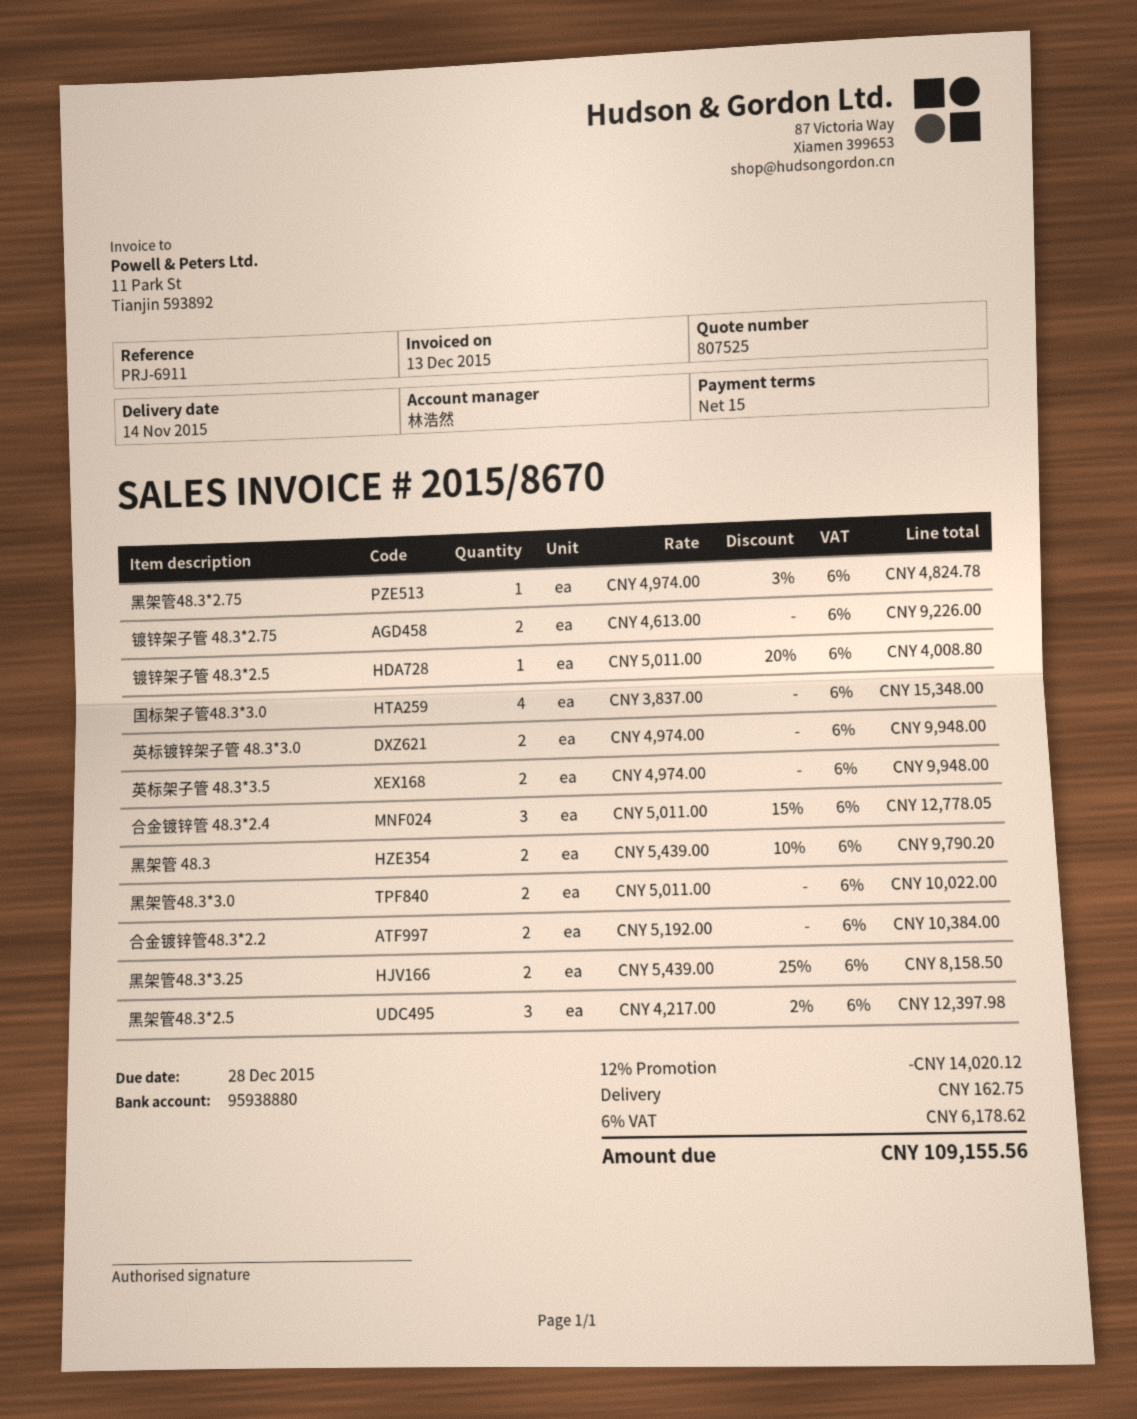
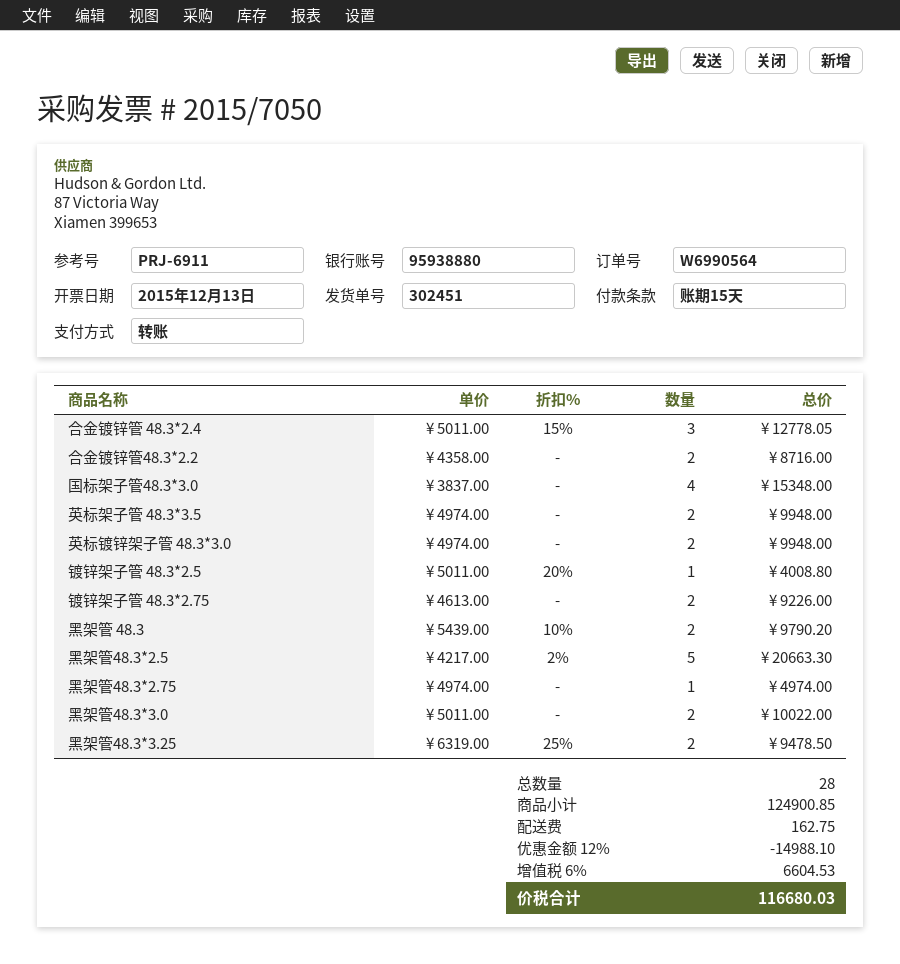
invoice number: 2015/8670 -> 2015/7050
黑架管48.3*2.75: 1 x 4974.00 - 3% = 4824.78 -> 1 x 4974.00 = 4974.00
合金镀锌管48.3*2.2: 2 x 5192.00 = 10384.00 -> 2 x 4358.00 = 8716.00
黑架管48.3*3.25: 2 x 5439.00 - 25% = 8158.50 -> 2 x 6319.00 - 25% = 9478.50
黑架管48.3*2.5: 3 x 4217.00 - 2% = 12397.98 -> 5 x 4217.00 - 2% = 20663.30
discount: 12% = 14020.12 -> 12% = 14988.10
tax: 6% = 6178.62 -> 6% = 6604.53
total: 109155.56 -> 116680.03

